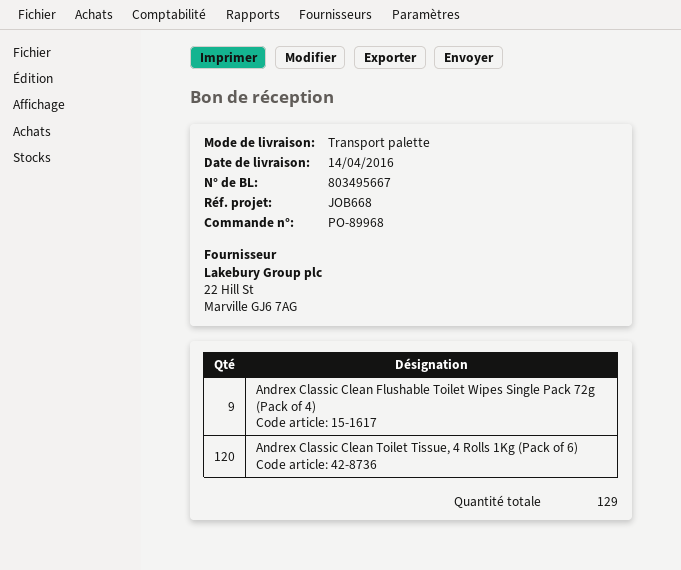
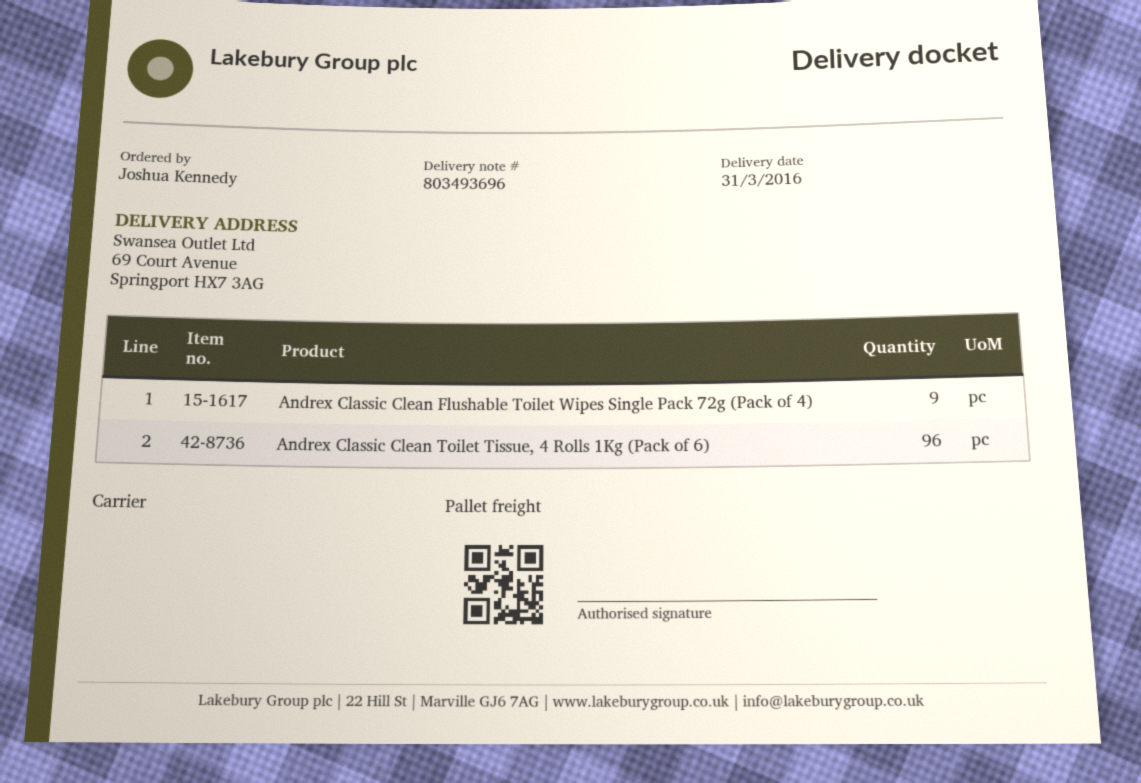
delivery note number: 803495667 -> 803493696
delivery date: 2016-04-14 -> 2016-03-31
Andrex Classic Clean Toilet Tissue, 4 Rolls 1Kg (Pack of 6): 120 -> 96

